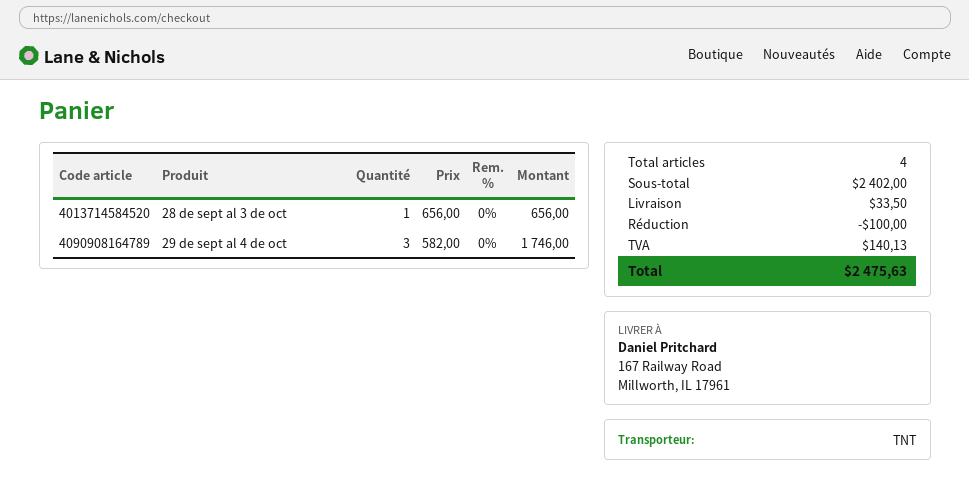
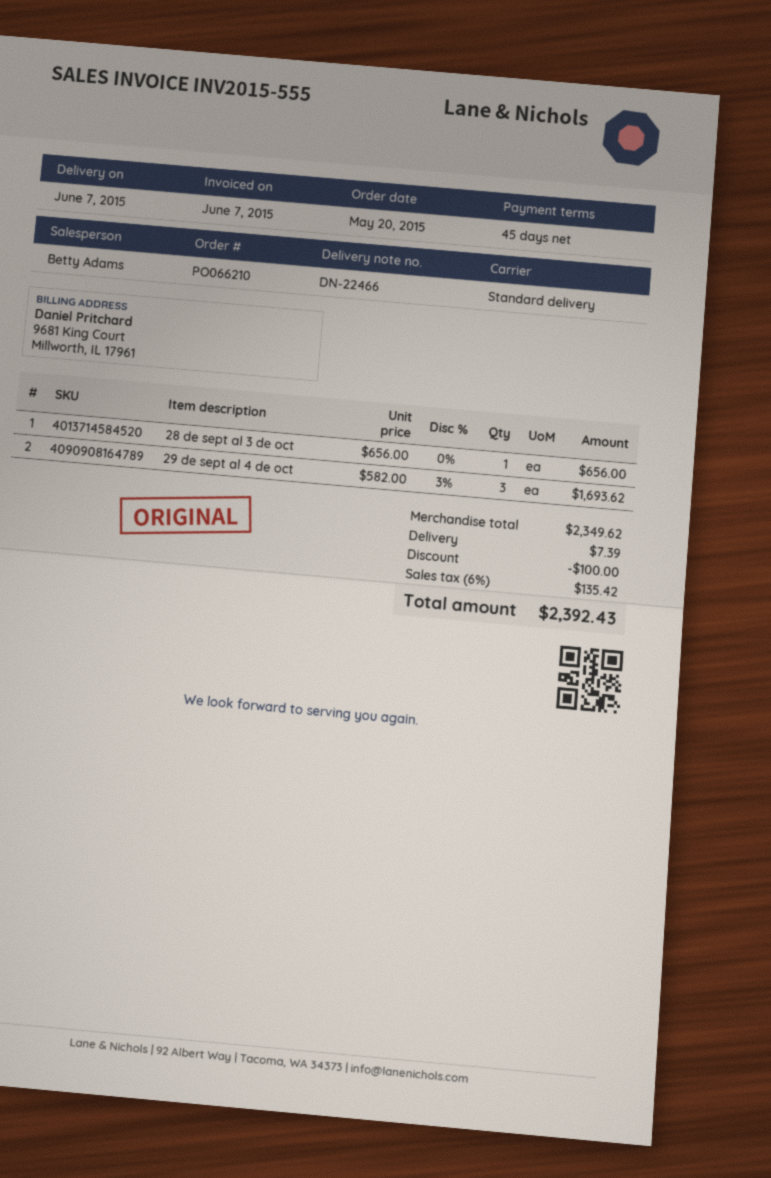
shipping method: TNT -> standard
29 de sept al 4 de oct: 3 x 582.00 = 1746.00 -> 3 x 582.00 - 3% = 1693.62
subtotal: 2402.00 -> 2349.62
shipping: 33.50 -> 7.39
tax: 140.13 -> 135.42
total: 2475.63 -> 2392.43

